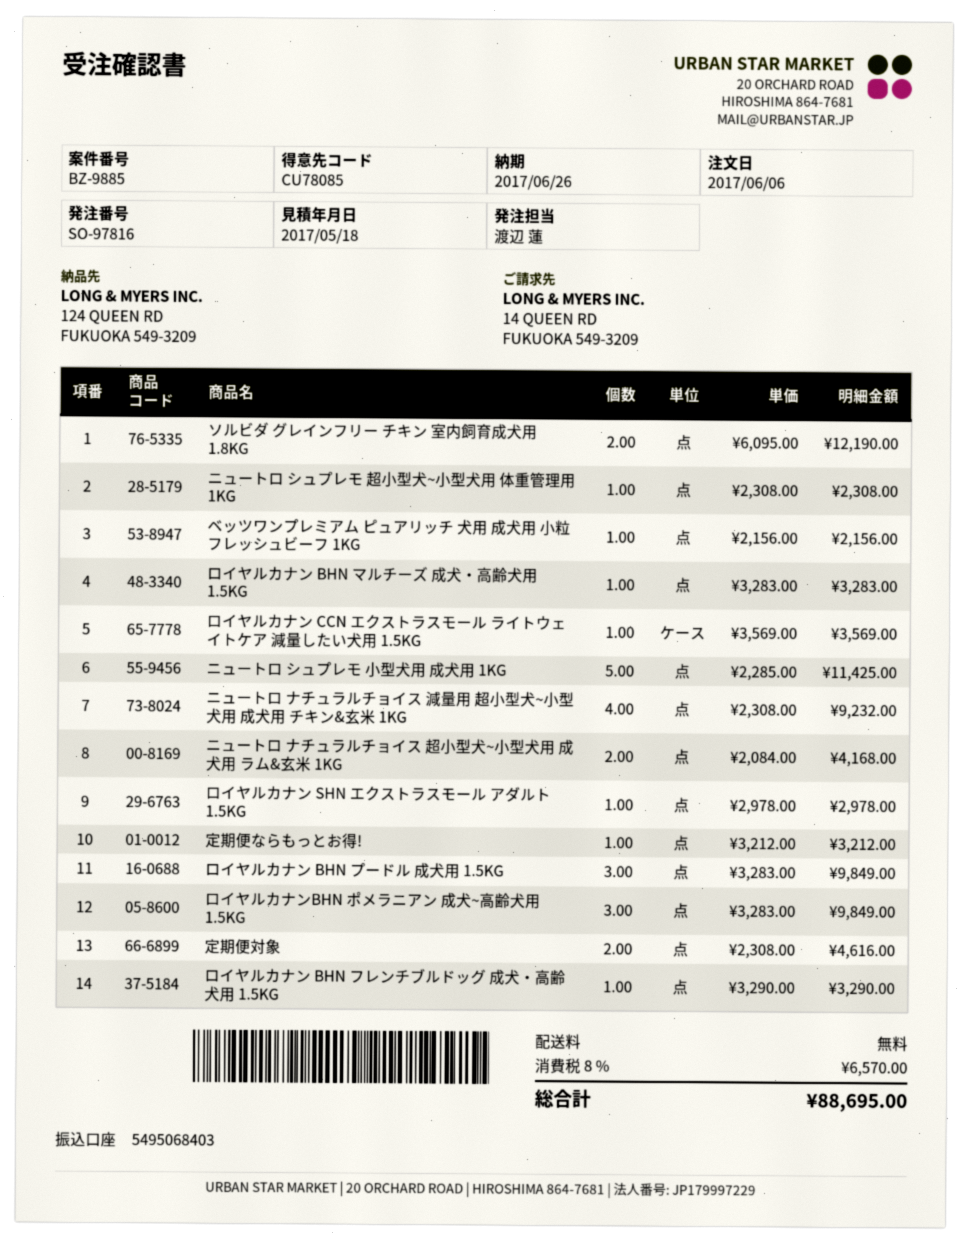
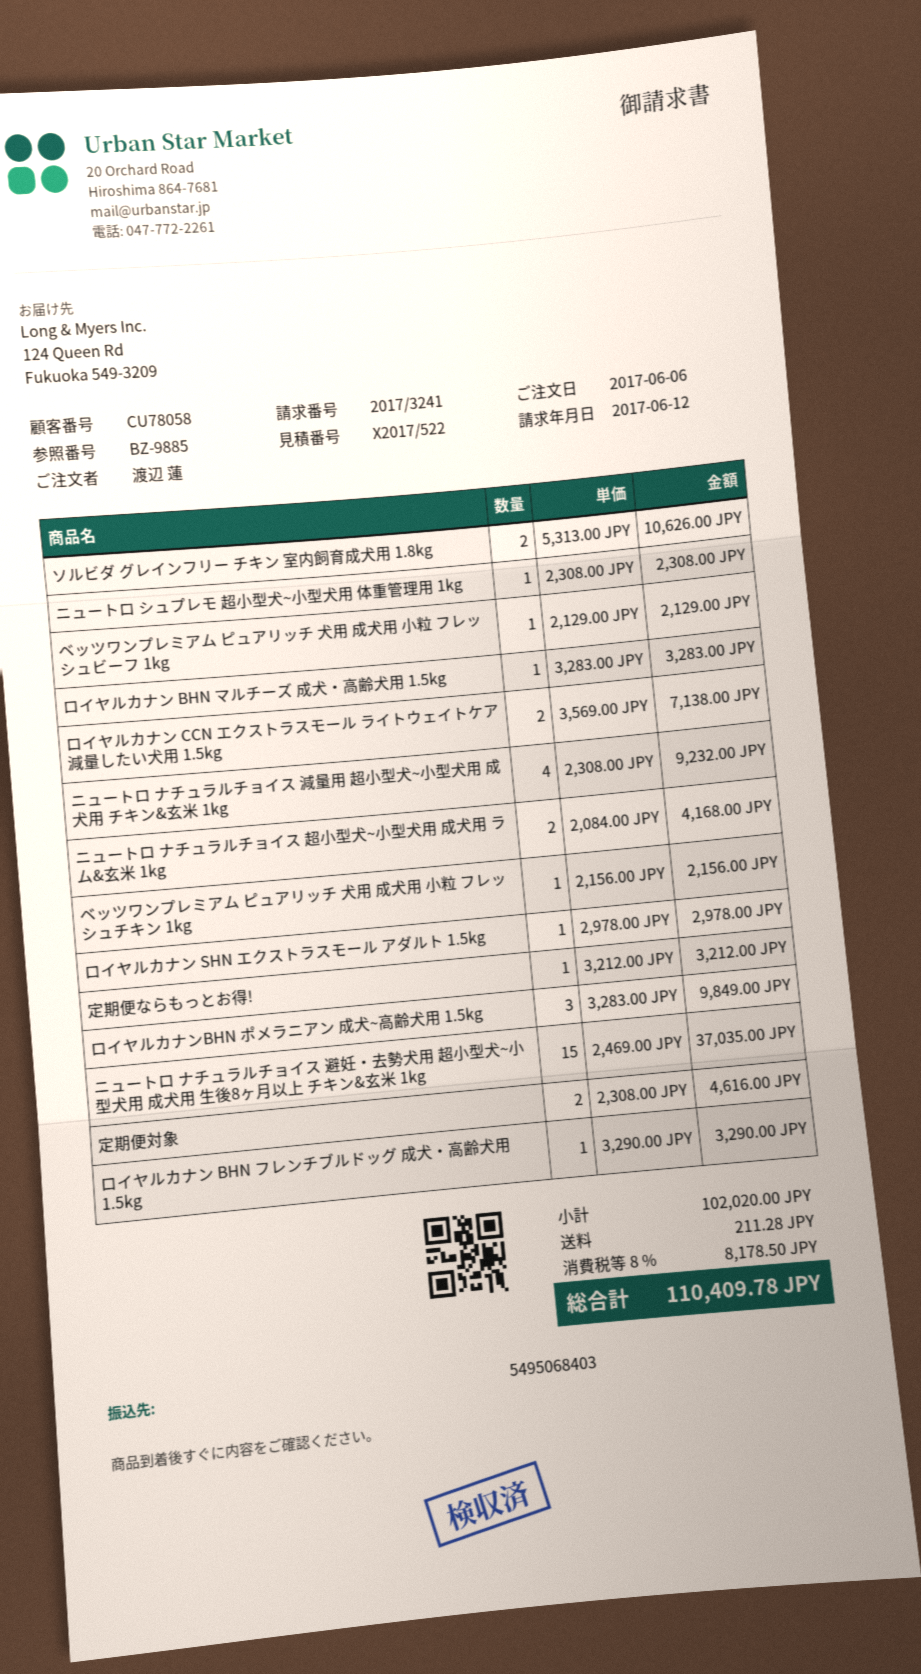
customer number: CU78085 -> CU78058
ソルビダ グレインフリー チキン 室内飼育成犬用 1.8KG: 2 x 6095.00 = 12190.00 -> 2 x 5313.00 = 10626.00
ベッツワンプレミアム ピュアリッチ 犬用 成犬用 小粒 フレッシュビーフ 1KG: 1 x 2156.00 = 2156.00 -> 1 x 2129.00 = 2129.00
ロイヤルカナン CCN エクストラスモール ライトウェイトケア 減量したい犬用 1.5KG: 1 x 3569.00 = 3569.00 -> 2 x 3569.00 = 7138.00
ニュートロ シュプレモ 小型犬用 成犬用 1KG: 5 x 2285.00 = 11425.00 -> none
ロイヤルカナン BHN プードル 成犬用 1.5KG: 3 x 3283.00 = 9849.00 -> none
ベッツワンプレミアム ピュアリッチ 犬用 成犬用 小粒 フレッシュチキン 1kg: none -> 1 x 2156.00 = 2156.00
ニュートロ ナチュラルチョイス 避妊・去勢犬用 超小型犬~小型犬用 成犬用 生後8ヶ月以上 チキン&玄米 1kg: none -> 15 x 2469.00 = 37035.00
shipping: 0.00 -> 211.28
tax: 8% = 6570.00 -> 8% = 8178.50
total: 88695.00 -> 110409.78

